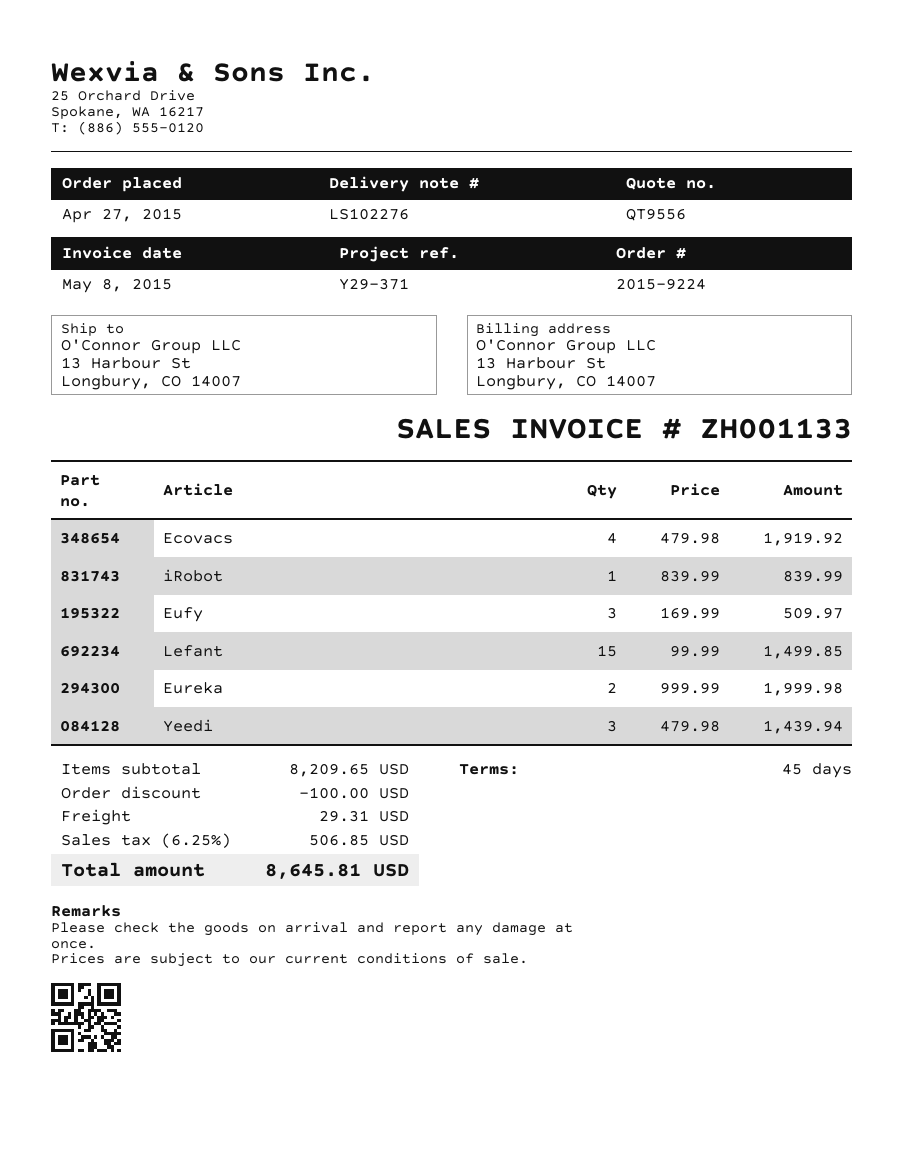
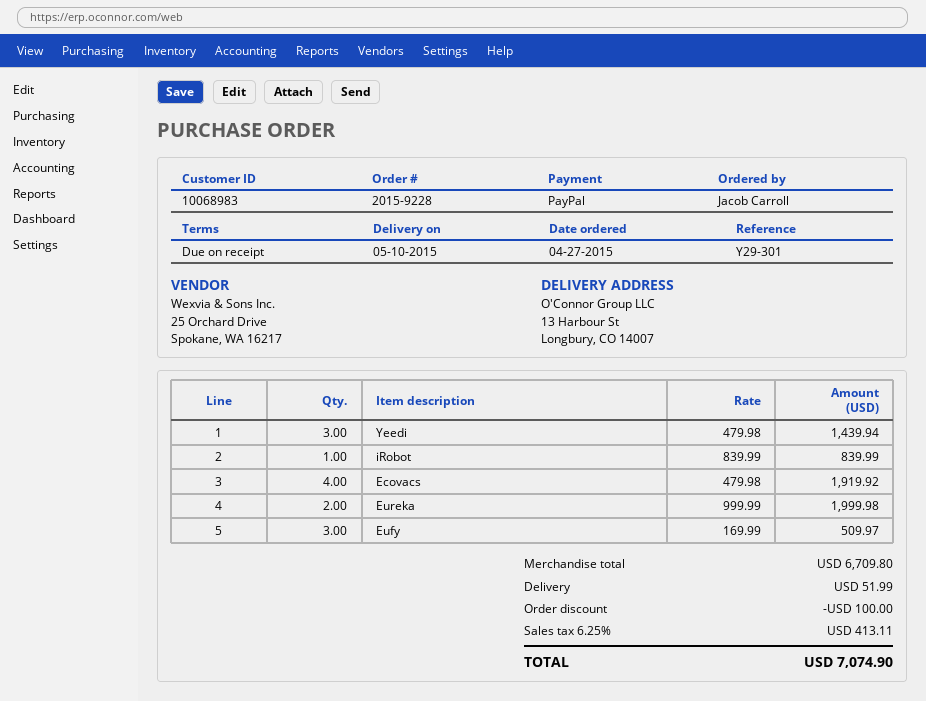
order number: 2015-9224 -> 2015-9228
payment terms: 45 days -> on receipt
reference: Y29-371 -> Y29-301
Lefant: 15 x 99.99 = 1499.85 -> none
subtotal: 8209.65 -> 6709.80
shipping: 29.31 -> 51.99
tax: 6.25% = 506.85 -> 6.25% = 413.11
total: 8645.81 -> 7074.90

